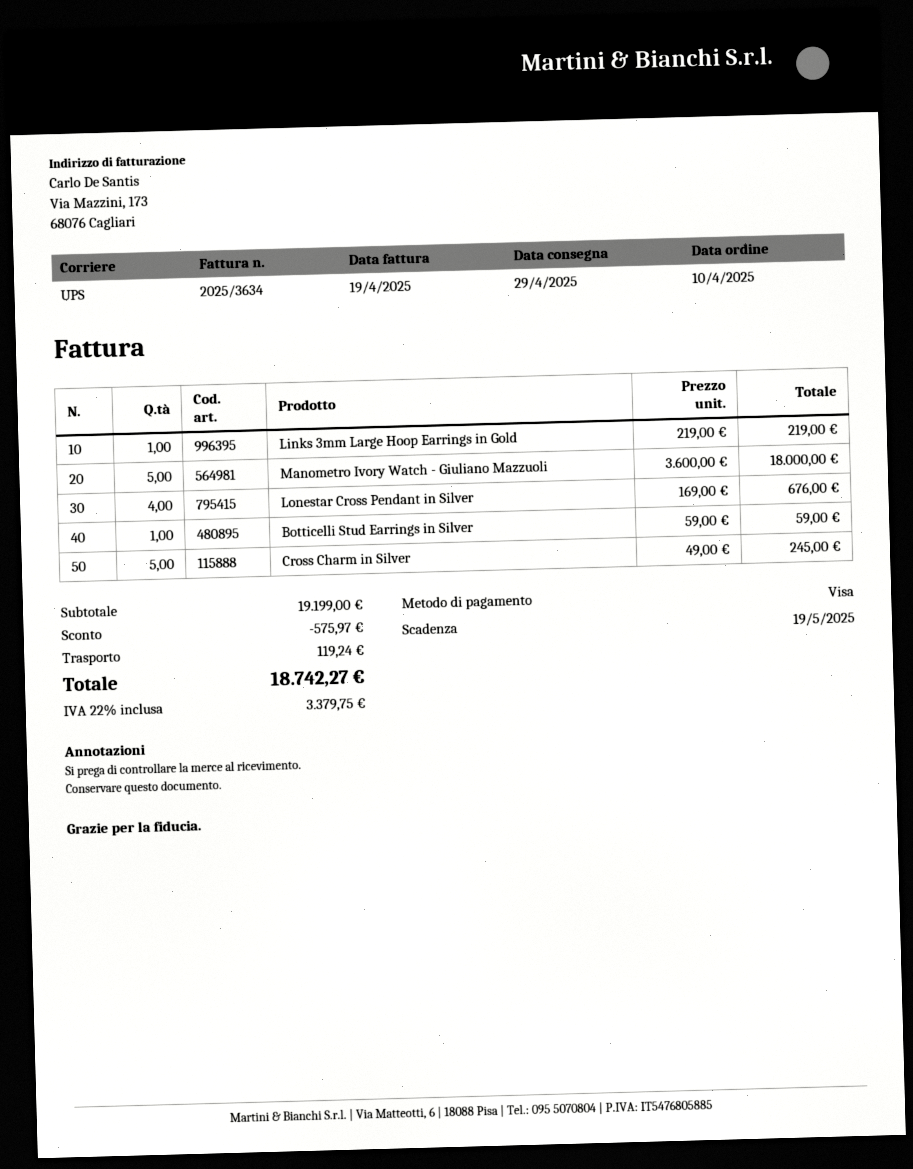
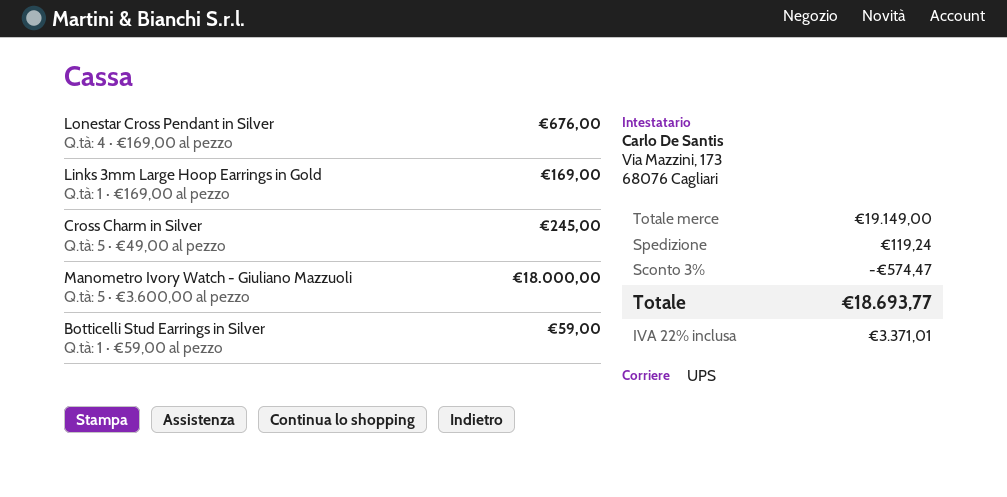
Links 3mm Large Hoop Earrings in Gold: 1 x 219.00 = 219.00 -> 1 x 169.00 = 169.00
subtotal: 19199.00 -> 19149.00
discount: 575.97 -> 574.47
tax: 22% = 3379.75 -> 22% = 3371.01
total: 18742.27 -> 18693.77

